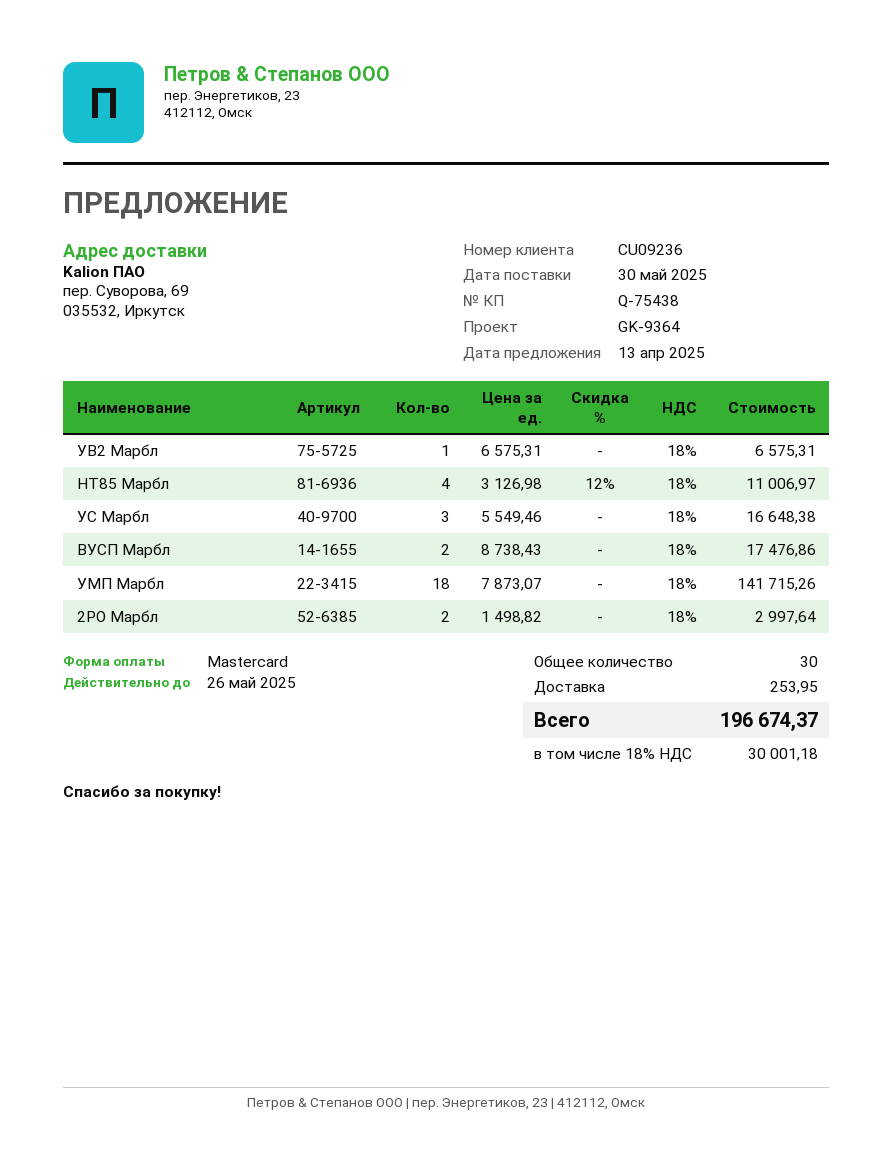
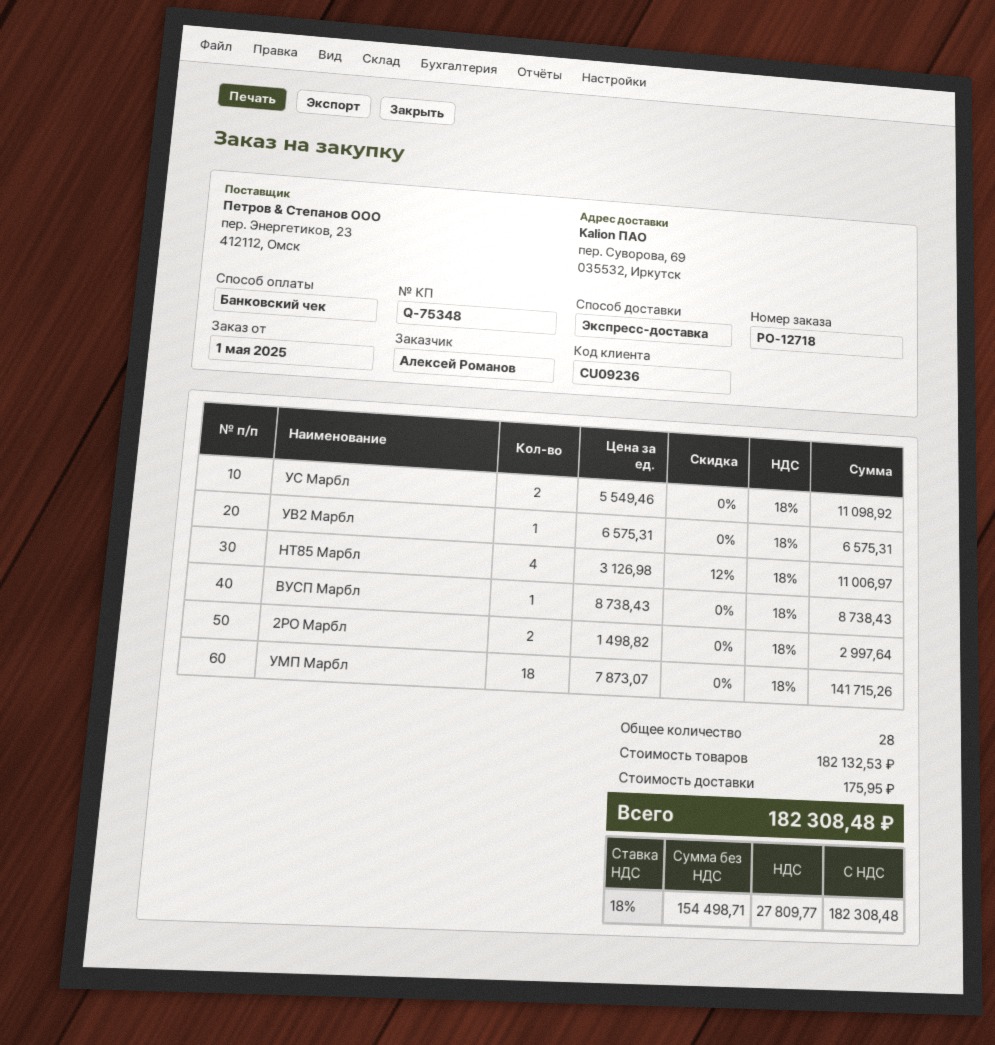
quote number: Q-75438 -> Q-75348
payment method: Mastercard -> cheque
УС Марбл: 3 x 5549.46 = 16648.38 -> 2 x 5549.46 = 11098.92
ВУСП Марбл: 2 x 8738.43 = 17476.86 -> 1 x 8738.43 = 8738.43
total quantity: 30 -> 28
shipping: 253.95 -> 175.95
tax: 18% = 30001.18 -> 18% = 27809.77
total: 196674.37 -> 182308.48

